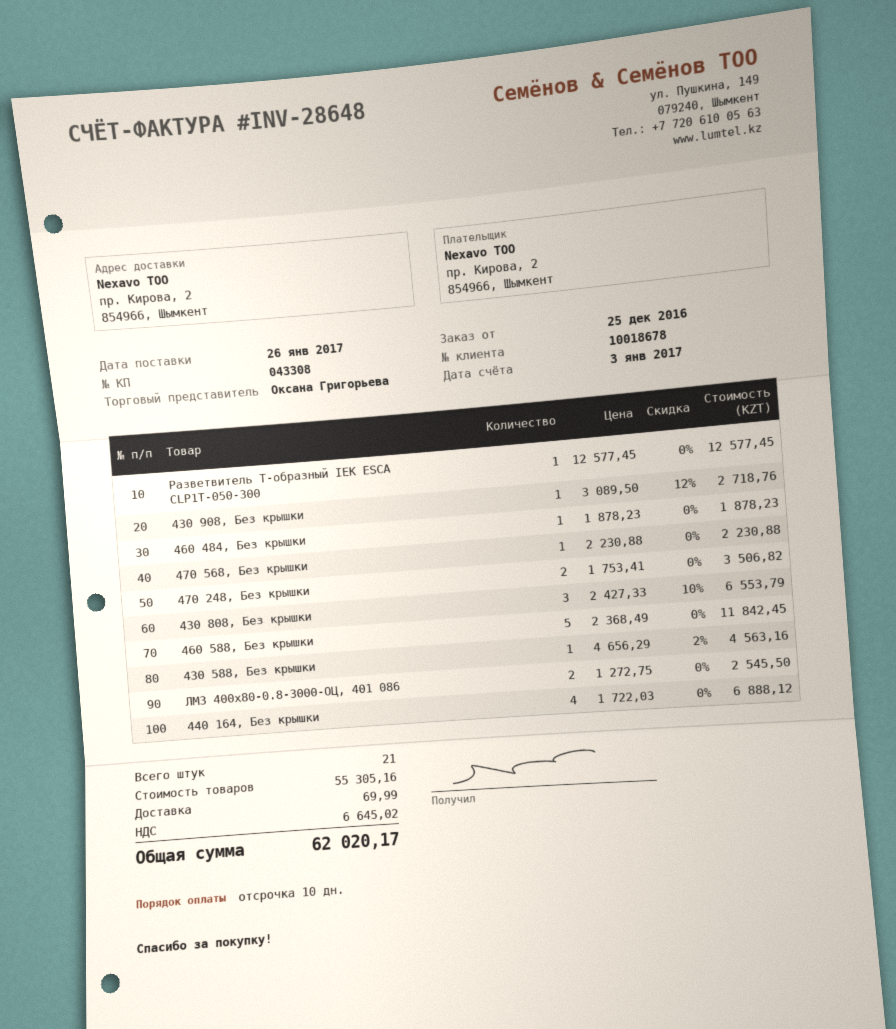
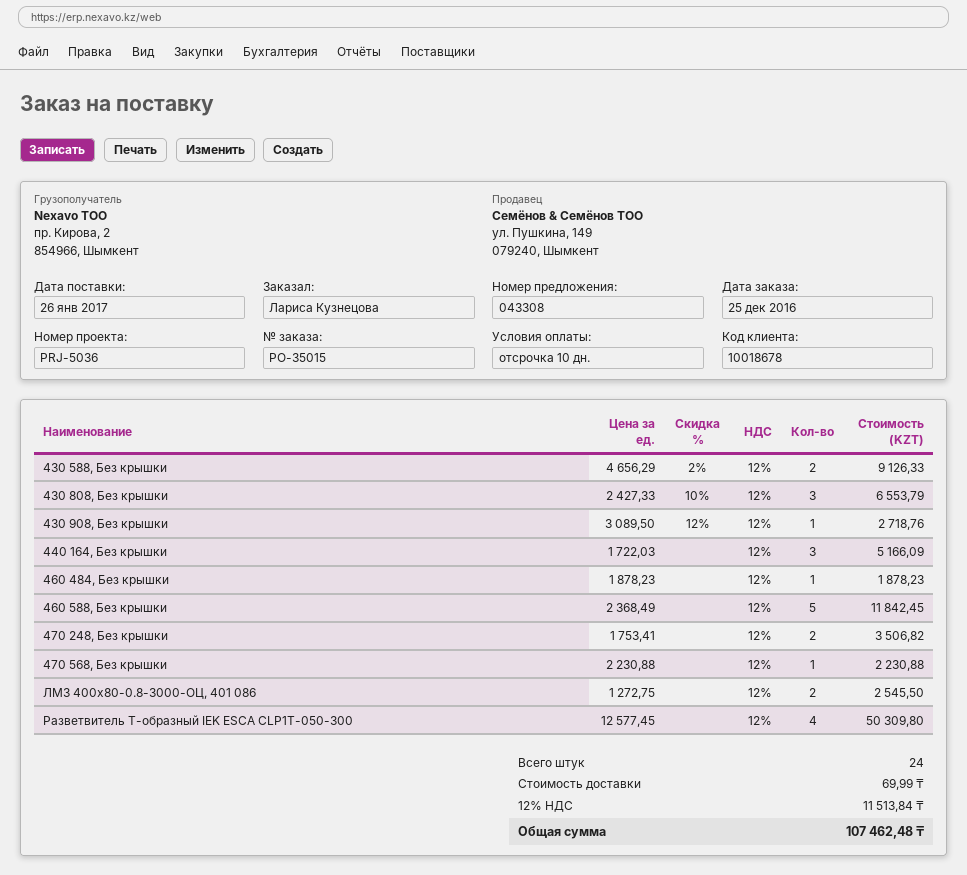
Разветвитель Т-образный IEK ESCA CLP1T-050-300: 1 x 12577.45 = 12577.45 -> 4 x 12577.45 = 50309.80
430 588, Без крышки: 1 x 4656.29 - 2% = 4563.16 -> 2 x 4656.29 - 2% = 9126.33
440 164, Без крышки: 4 x 1722.03 = 6888.12 -> 3 x 1722.03 = 5166.09
total quantity: 21 -> 24
tax: 6645.02 -> 11513.84
total: 62020.17 -> 107462.48

